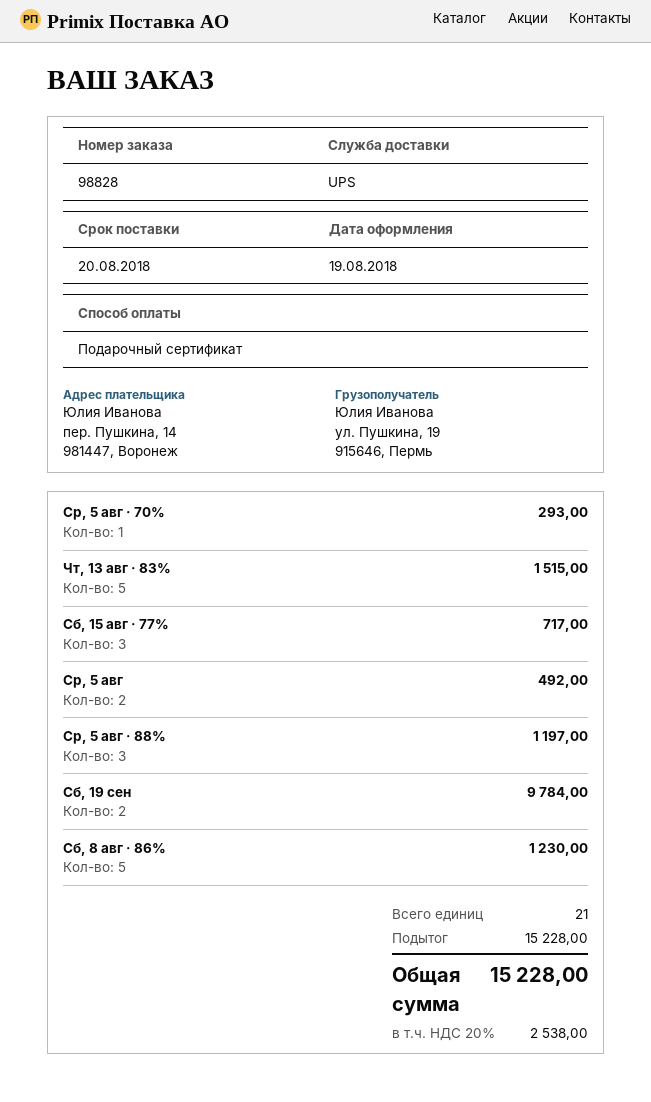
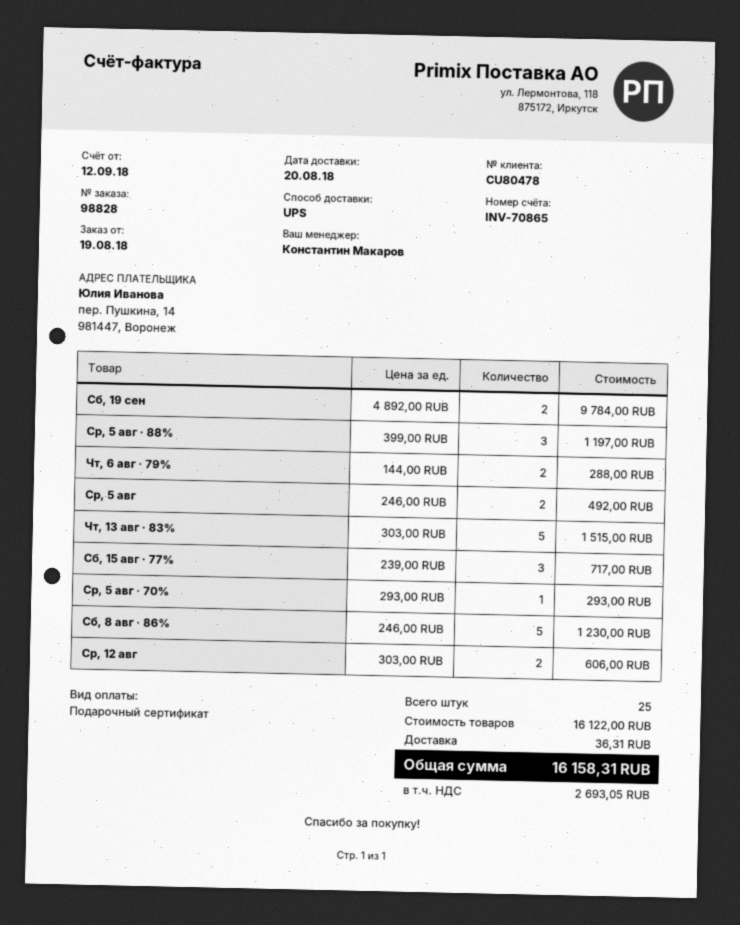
Чт, 6 авг · 79%: none -> 2 for 288.00
Ср, 12 авг: none -> 2 for 606.00
total quantity: 21 -> 25
subtotal: 15228.00 -> 16122.00
shipping: none -> 36.31
tax: 2538.00 -> 2693.05
total: 15228.00 -> 16158.31

